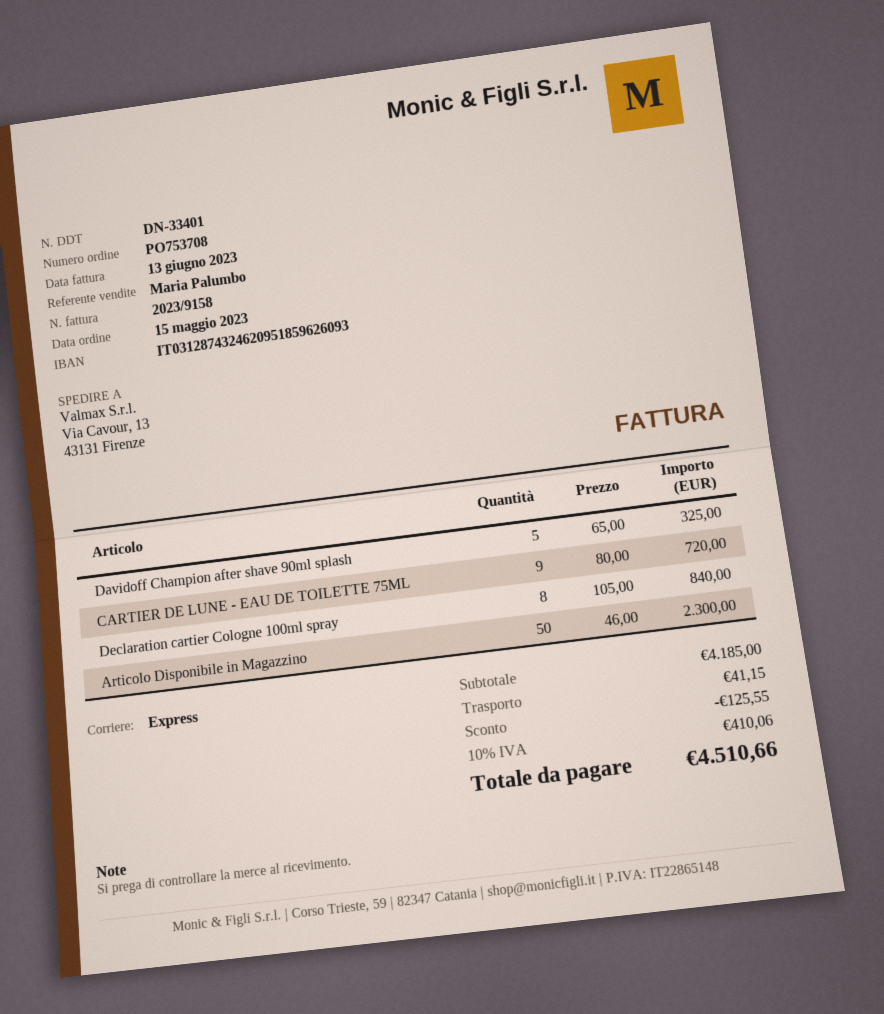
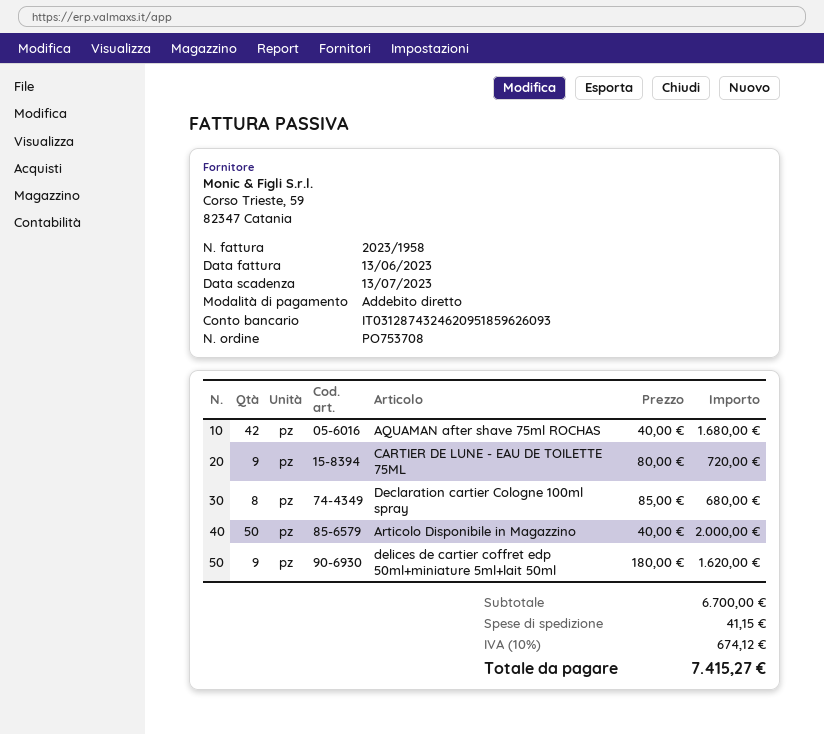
invoice number: 2023/9158 -> 2023/1958
Davidoff Champion after shave 90ml splash: 5 x 65.00 = 325.00 -> none
Declaration cartier Cologne 100ml spray: 8 x 105.00 = 840.00 -> 8 x 85.00 = 680.00
Articolo Disponibile in Magazzino: 50 x 46.00 = 2300.00 -> 50 x 40.00 = 2000.00
AQUAMAN after shave 75ml ROCHAS: none -> 42 x 40.00 = 1680.00
delices de cartier coffret edp 50ml+miniature 5ml+lait 50ml: none -> 9 x 180.00 = 1620.00
subtotal: 4185.00 -> 6700.00
discount: 125.55 -> none
tax: 10% = 410.06 -> 10% = 674.12
total: 4510.66 -> 7415.27

